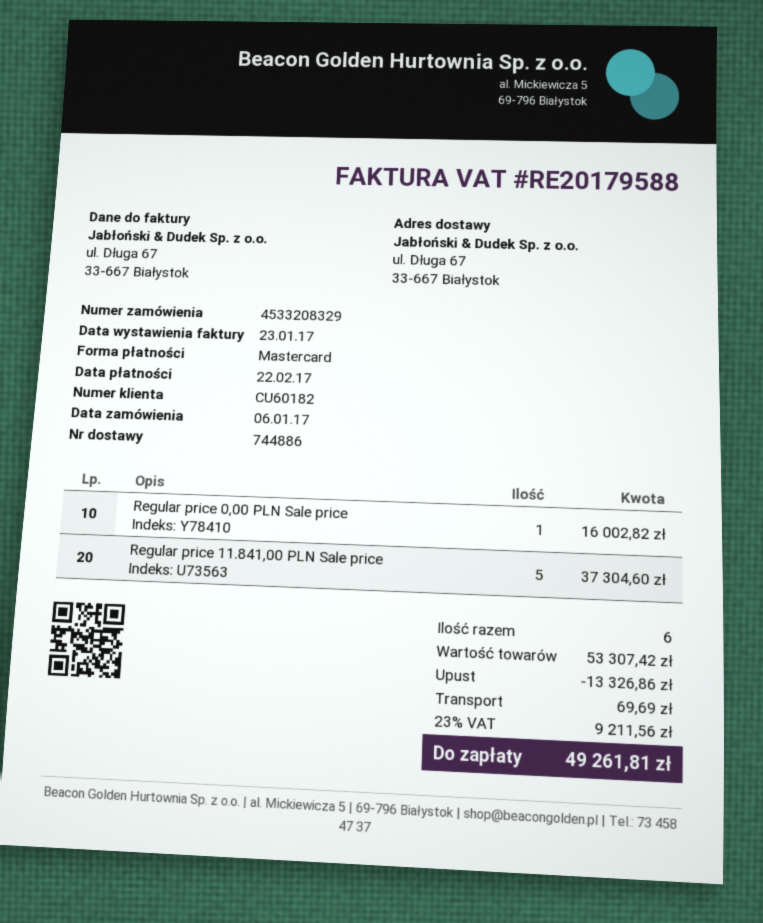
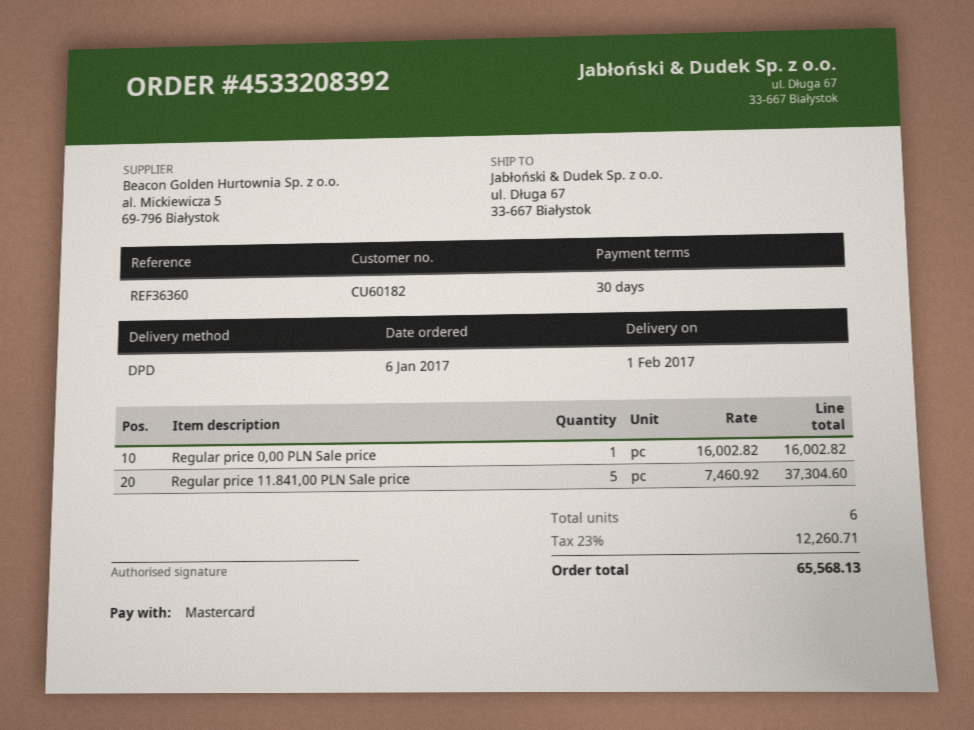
order number: 4533208329 -> 4533208392
discount: 13326.86 -> none
shipping: 69.69 -> none
tax: 23% = 9211.56 -> 23% = 12260.71
total: 49261.81 -> 65568.13

